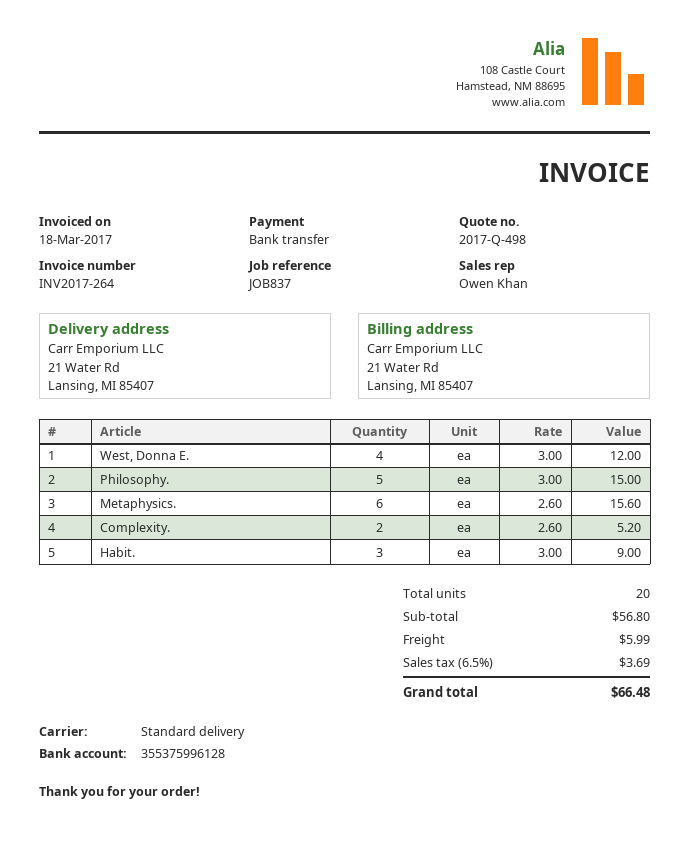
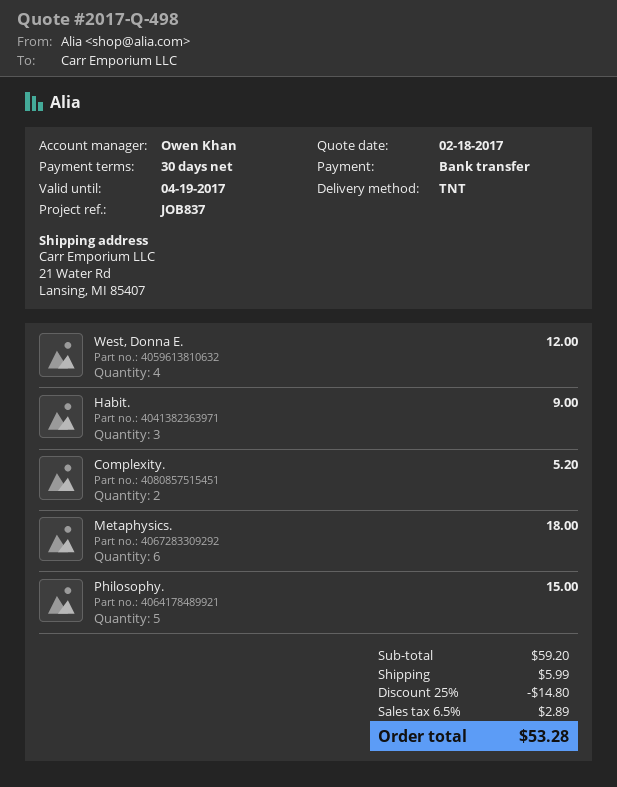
shipping method: standard -> TNT
Metaphysics.: 6 for 15.60 -> 6 for 18.00
subtotal: 56.80 -> 59.20
discount: none -> 25% = 14.80
tax: 6.5% = 3.69 -> 6.5% = 2.89
total: 66.48 -> 53.28

